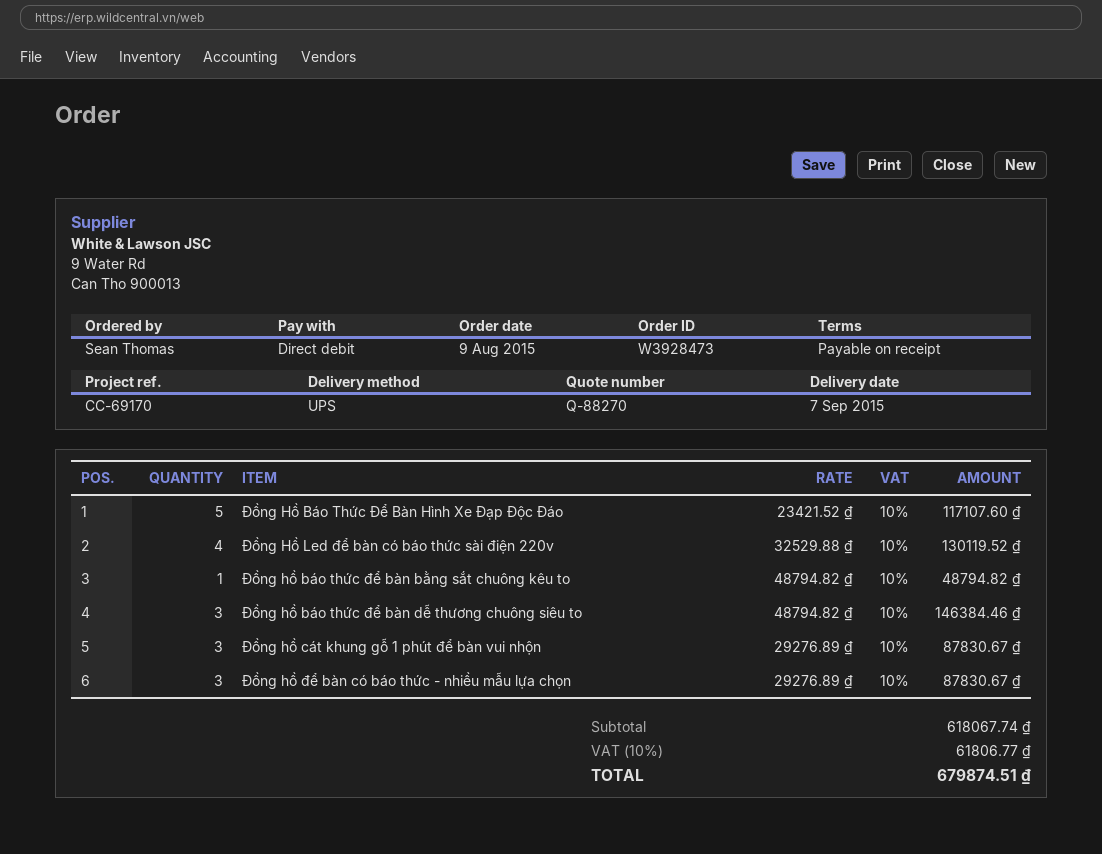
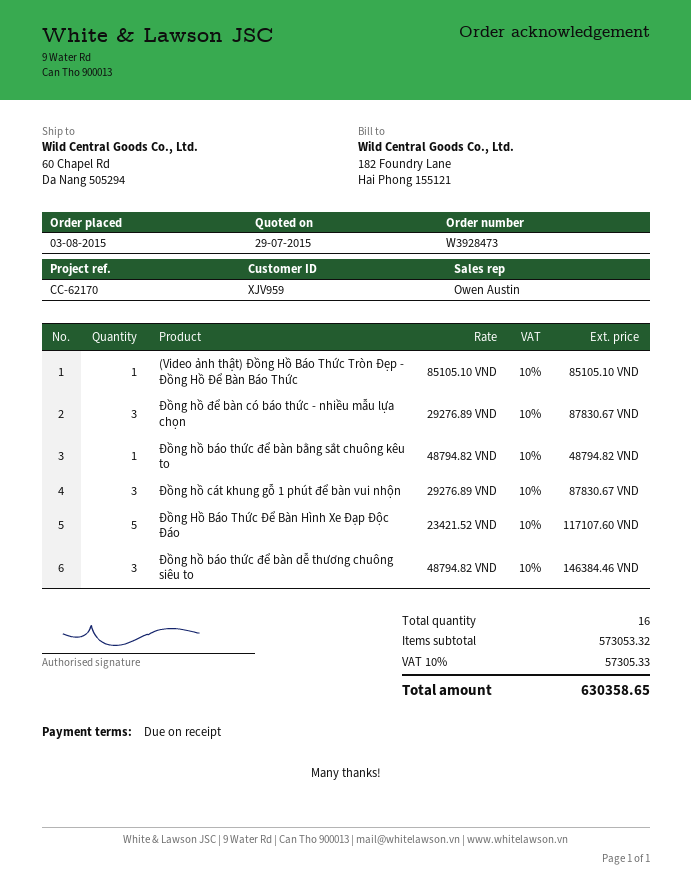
order date: 2015-08-09 -> 2015-08-03
reference: CC-69170 -> CC-62170
Đồng Hồ Led để bàn có báo thức sài điện 220v: 4 x 32529.88 = 130119.52 -> none
(Video ảnh thật) Đồng Hồ Báo Thức Tròn Đẹp - Đồng Hồ Để Bàn Báo Thức: none -> 1 x 85105.10 = 85105.10
subtotal: 618067.74 -> 573053.32
tax: 10% = 61806.77 -> 10% = 57305.33
total: 679874.51 -> 630358.65

